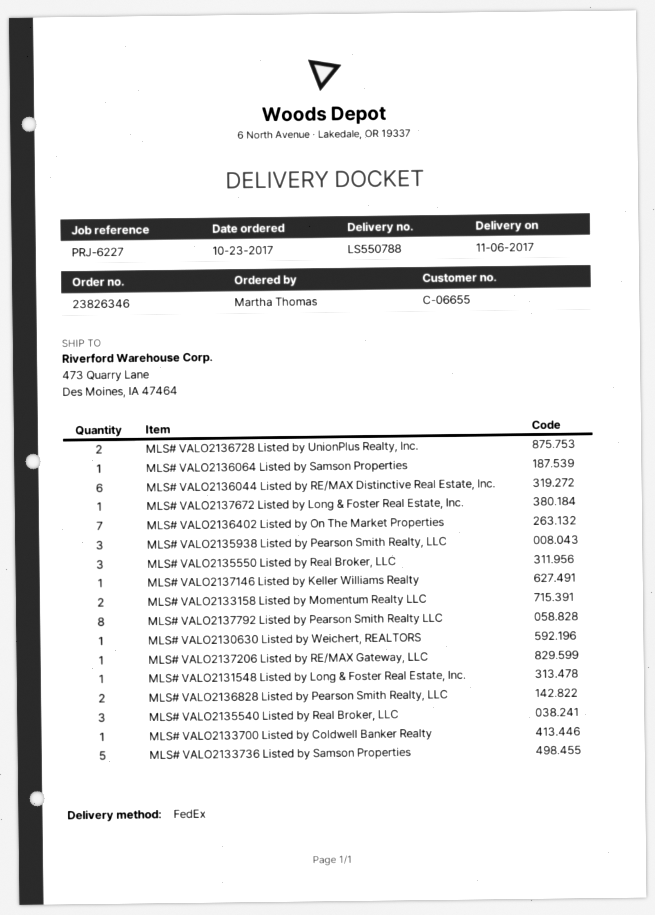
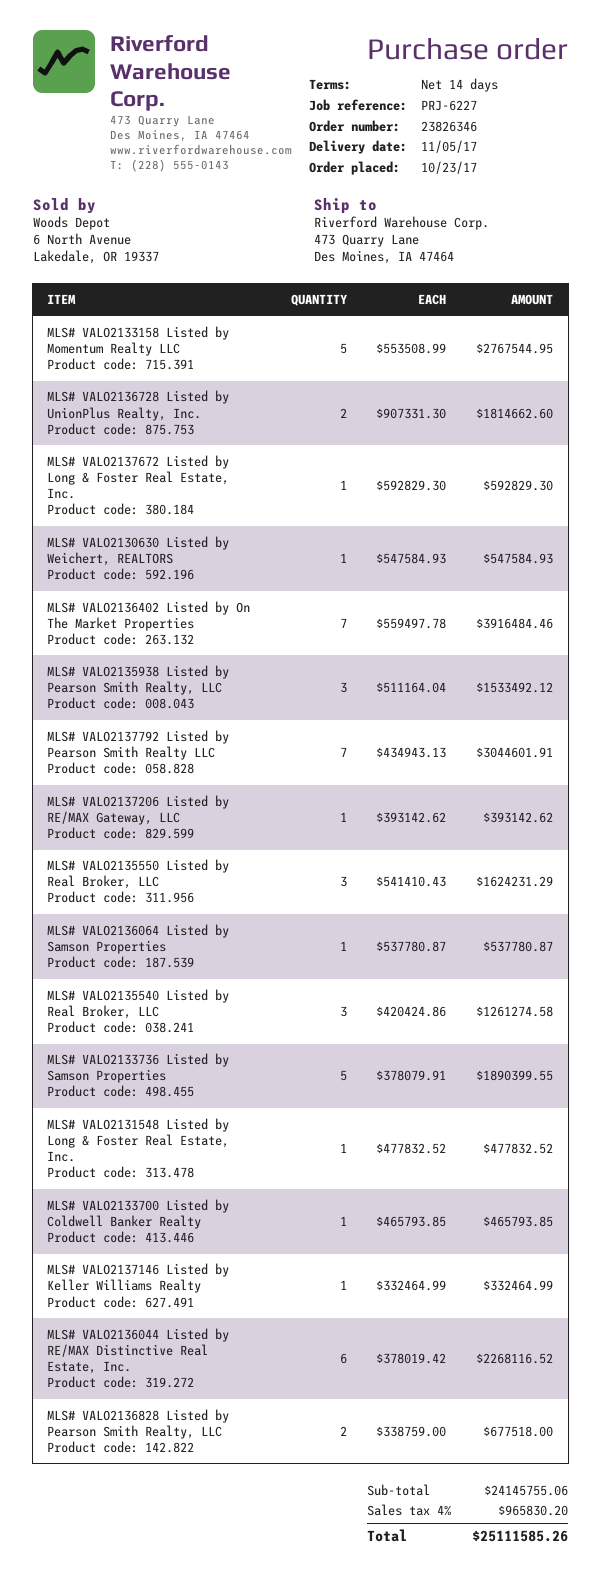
delivery date: 2017-11-06 -> 2017-11-05
MLS# VALO2133158 Listed by Momentum Realty LLC: 2 -> 5
MLS# VALO2137792 Listed by Pearson Smith Realty LLC: 8 -> 7

